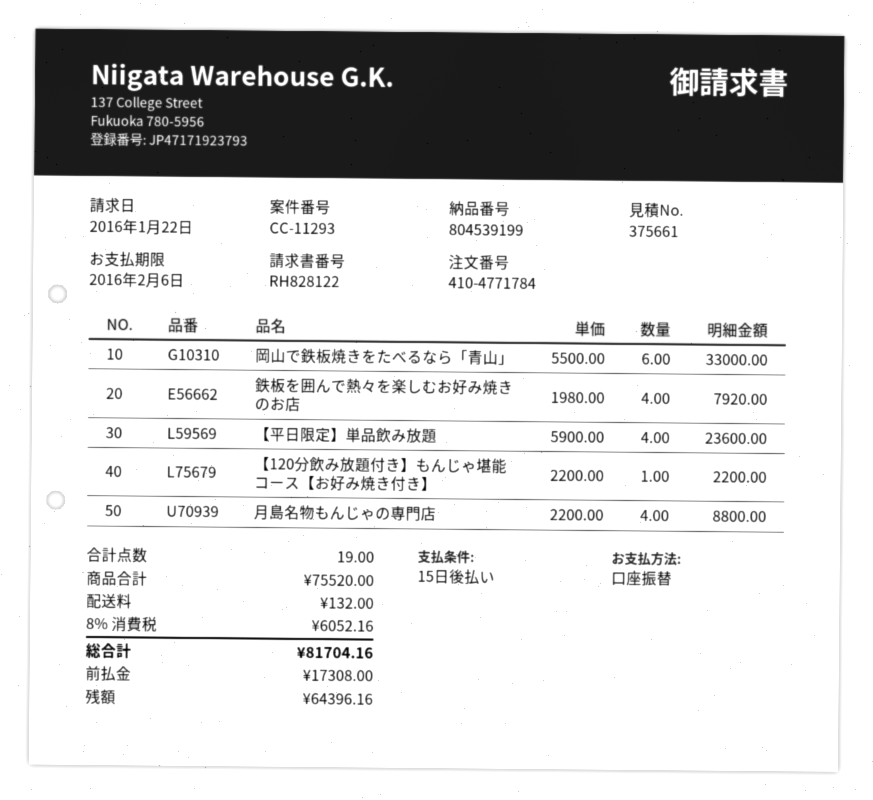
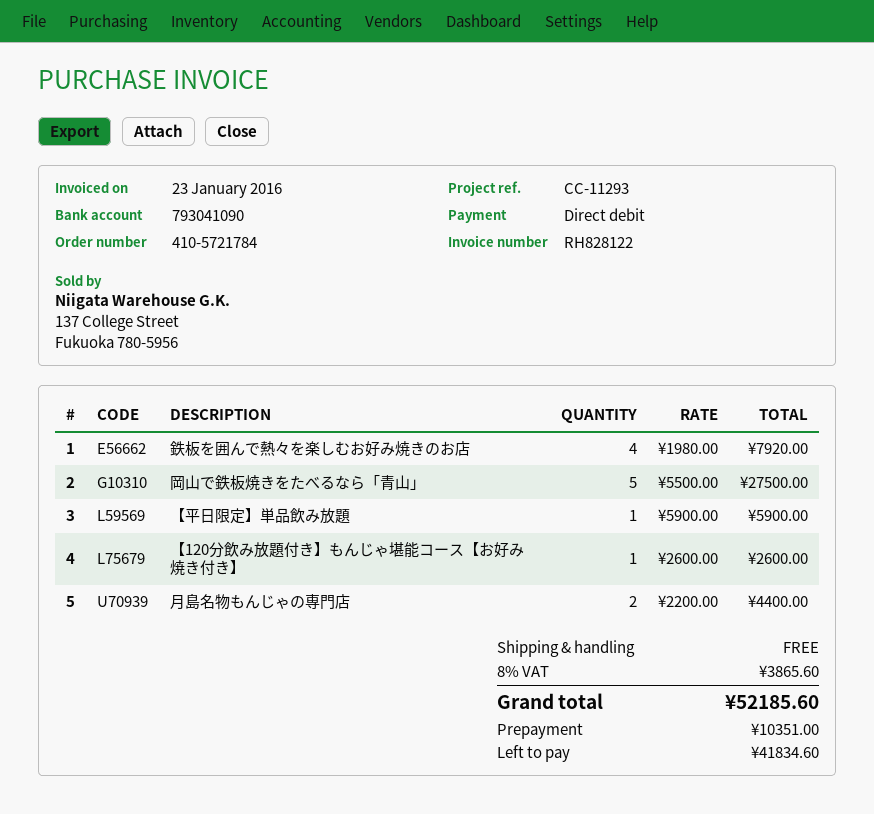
order number: 410-4771784 -> 410-5721784
invoice date: 2016-01-22 -> 2016-01-23
岡山で鉄板焼きをたべるなら「青山」: 6 x 5500.00 = 33000.00 -> 5 x 5500.00 = 27500.00
【平日限定】単品飲み放題: 4 x 5900.00 = 23600.00 -> 1 x 5900.00 = 5900.00
【120分飲み放題付き】もんじゃ堪能コース【お好み焼き付き】: 1 x 2200.00 = 2200.00 -> 1 x 2600.00 = 2600.00
月島名物もんじゃの専門店: 4 x 2200.00 = 8800.00 -> 2 x 2200.00 = 4400.00
shipping: 132.00 -> 0.00
tax: 8% = 6052.16 -> 8% = 3865.60
total: 81704.16 -> 52185.60
deposit: 17308.00 -> 10351.00
balance: 64396.16 -> 41834.60

